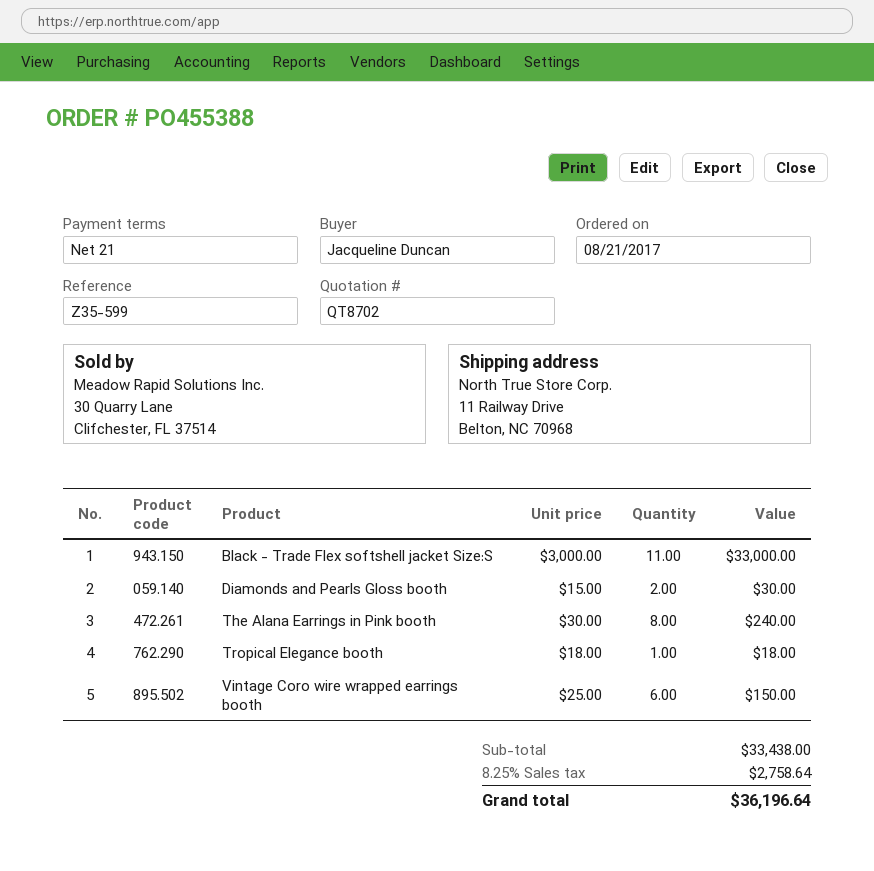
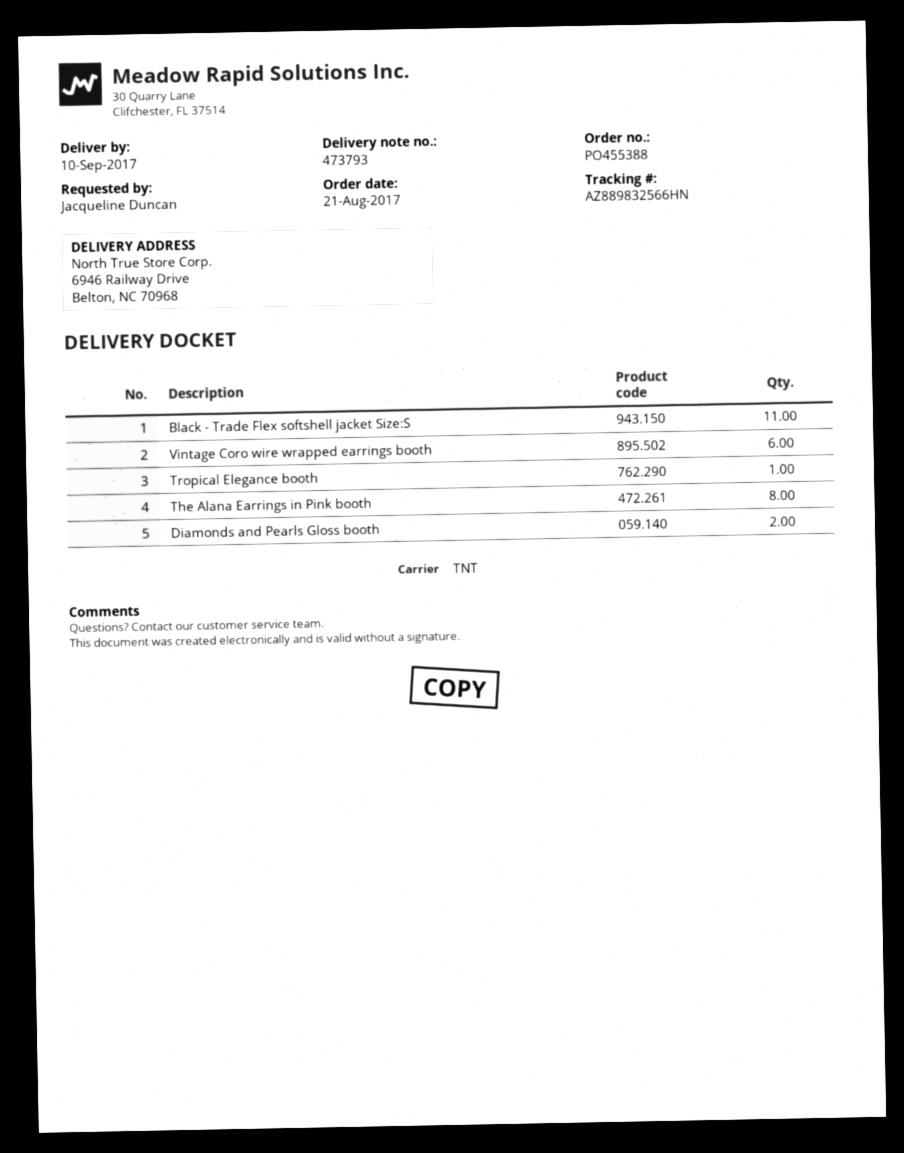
ship to: 11 Railway Drive, Belton, NC 70968 -> 6946 Railway Drive, Belton, NC 70968

